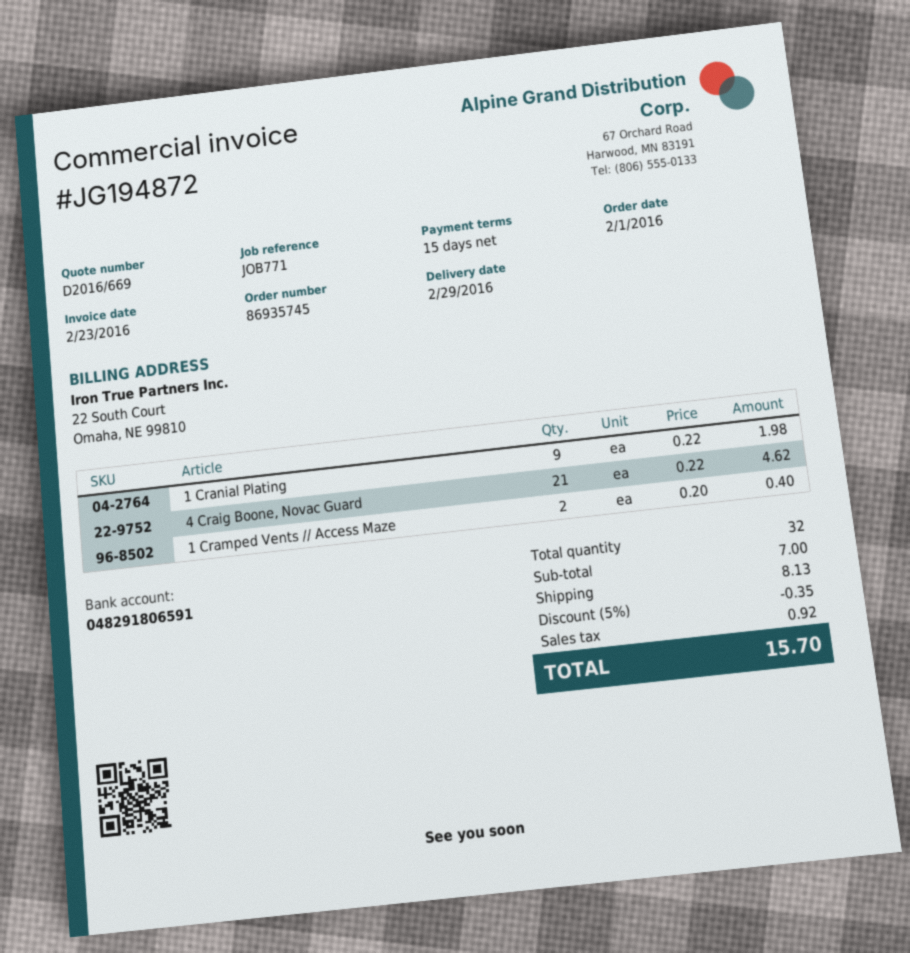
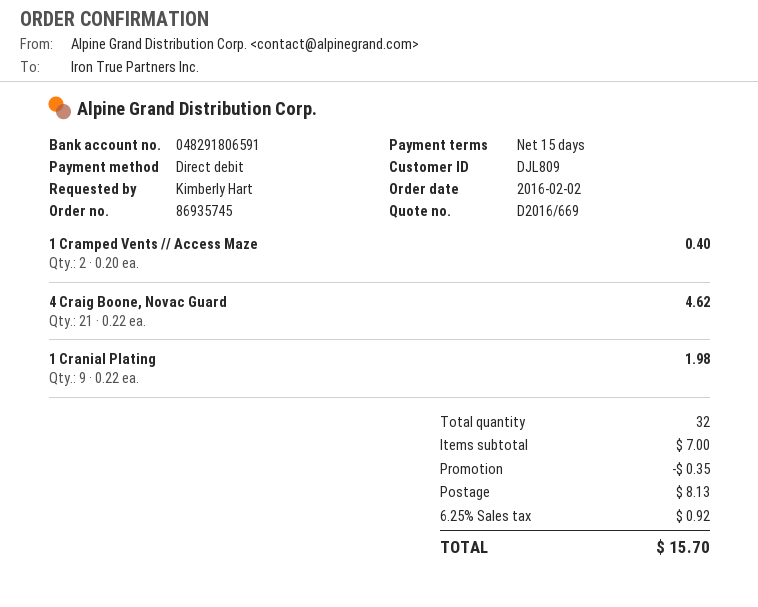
order date: 2016-02-01 -> 2016-02-02

